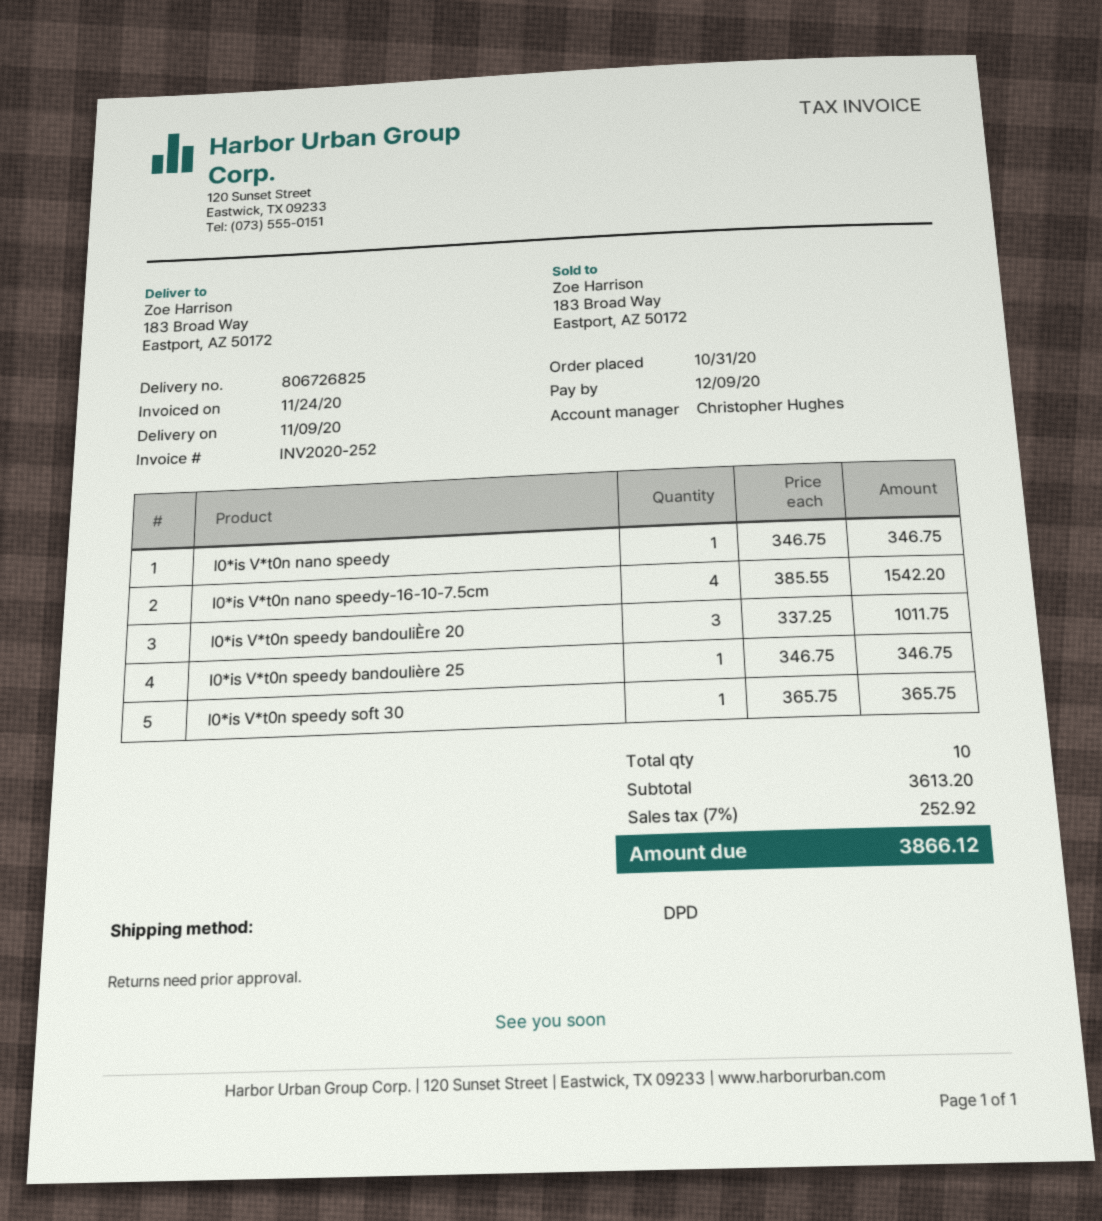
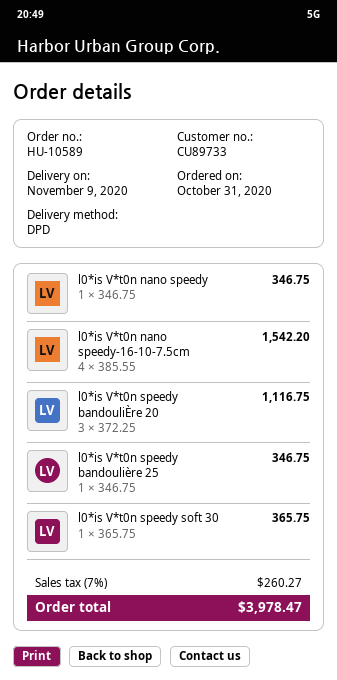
l0*is V*t0n speedy bandouliÈre 20: 3 x 337.25 = 1011.75 -> 3 x 372.25 = 1116.75
tax: 7% = 252.92 -> 7% = 260.27
total: 3866.12 -> 3978.47

